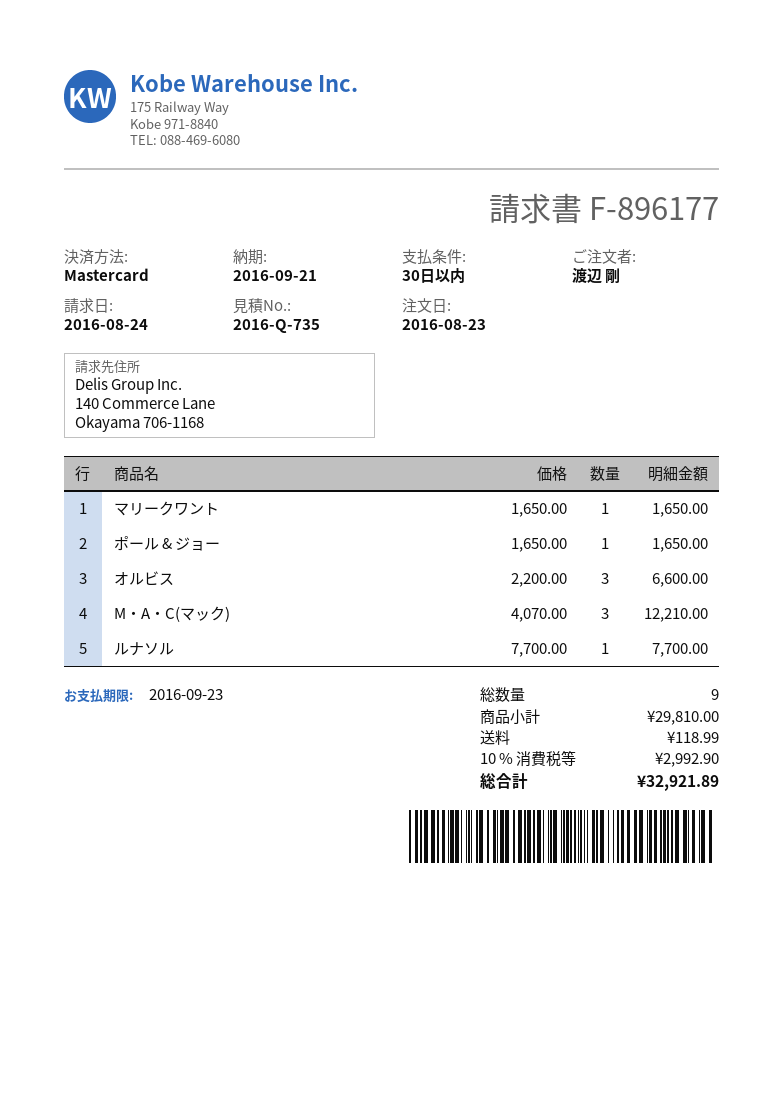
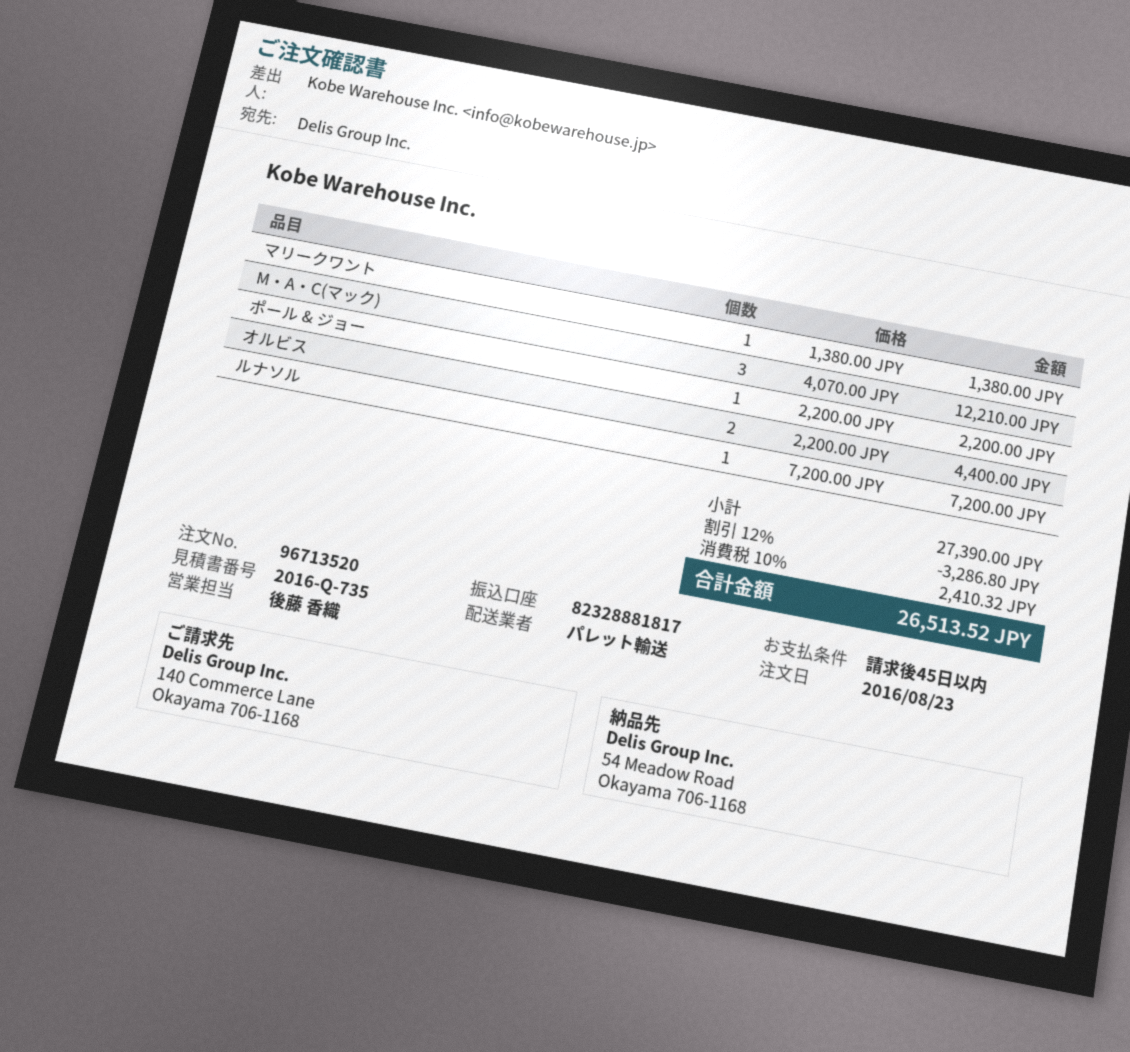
payment terms: 30 days -> 45 days
マリークワント: 1 x 1650.00 = 1650.00 -> 1 x 1380.00 = 1380.00
ポール & ジョー: 1 x 1650.00 = 1650.00 -> 1 x 2200.00 = 2200.00
オルビス: 3 x 2200.00 = 6600.00 -> 2 x 2200.00 = 4400.00
ルナソル: 1 x 7700.00 = 7700.00 -> 1 x 7200.00 = 7200.00
subtotal: 29810.00 -> 27390.00
discount: none -> 12% = 3286.80
shipping: 118.99 -> none
tax: 10% = 2992.90 -> 10% = 2410.32
total: 32921.89 -> 26513.52

